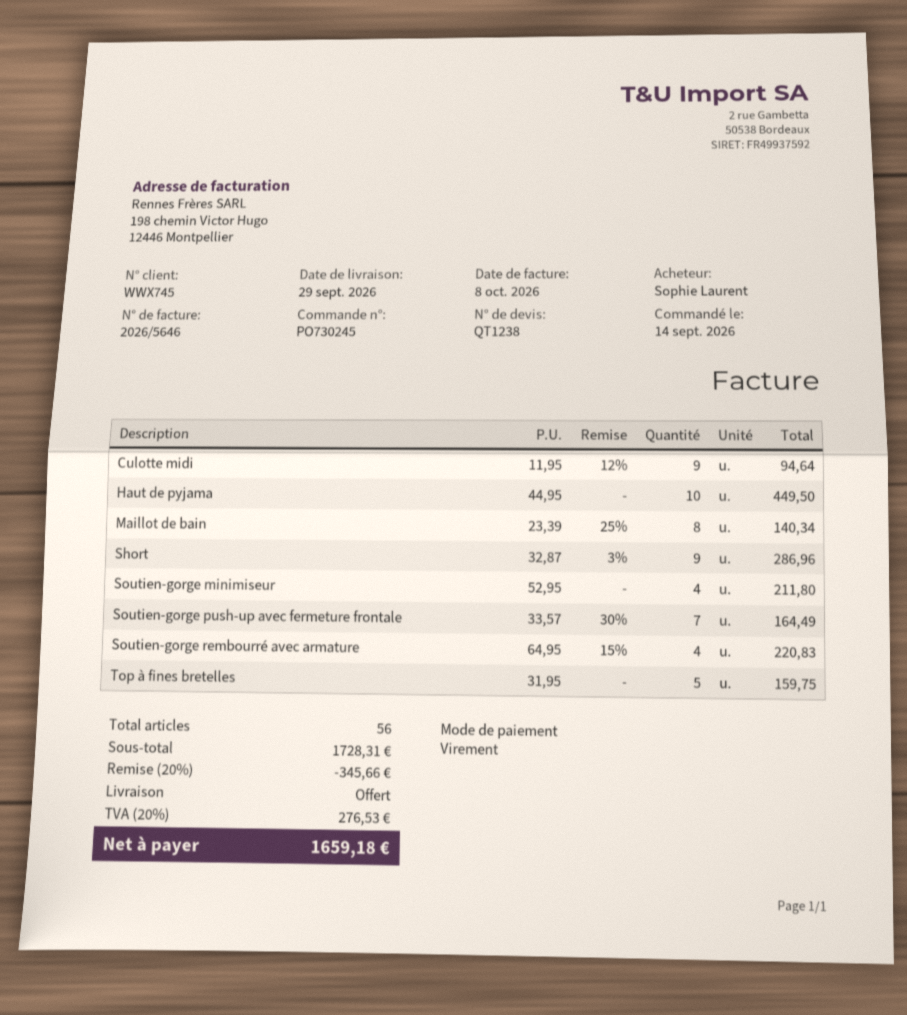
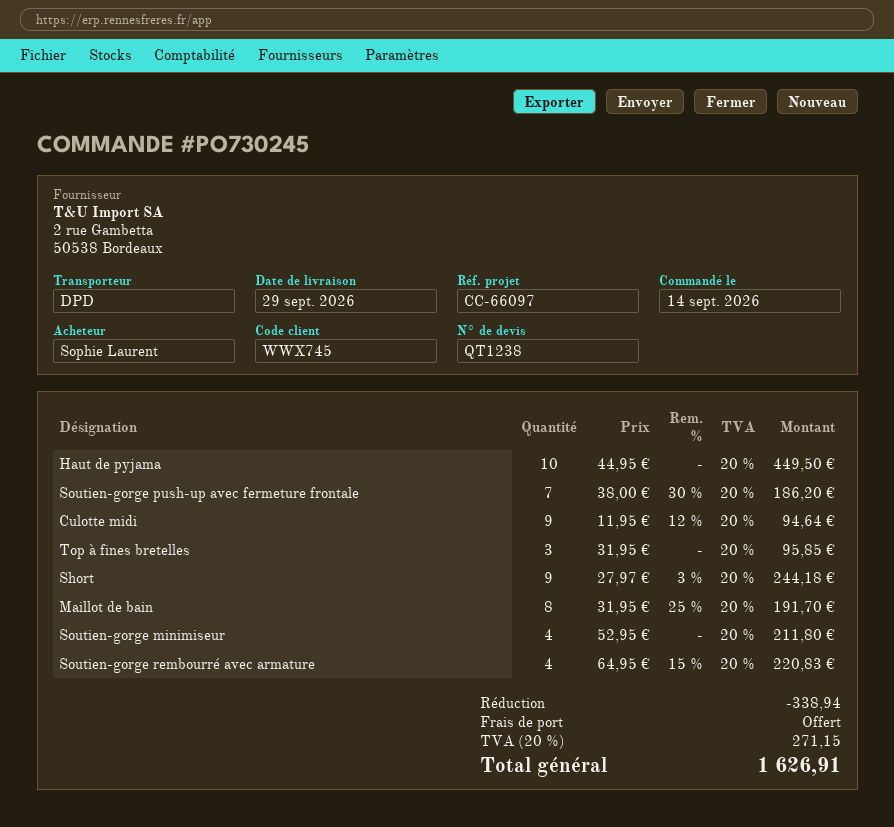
Maillot de bain: 8 x 23.39 - 25% = 140.34 -> 8 x 31.95 - 25% = 191.70
Short: 9 x 32.87 - 3% = 286.96 -> 9 x 27.97 - 3% = 244.18
Soutien-gorge push-up avec fermeture frontale: 7 x 33.57 - 30% = 164.49 -> 7 x 38.00 - 30% = 186.20
Top à fines bretelles: 5 x 31.95 = 159.75 -> 3 x 31.95 = 95.85
discount: 345.66 -> 338.94
tax: 20% = 276.53 -> 20% = 271.15
total: 1659.18 -> 1626.91

